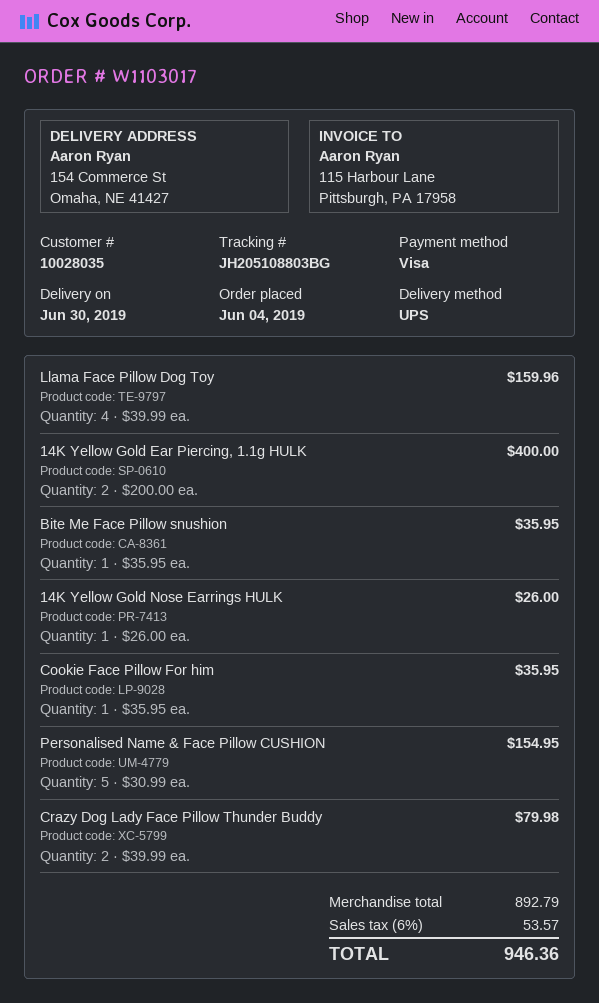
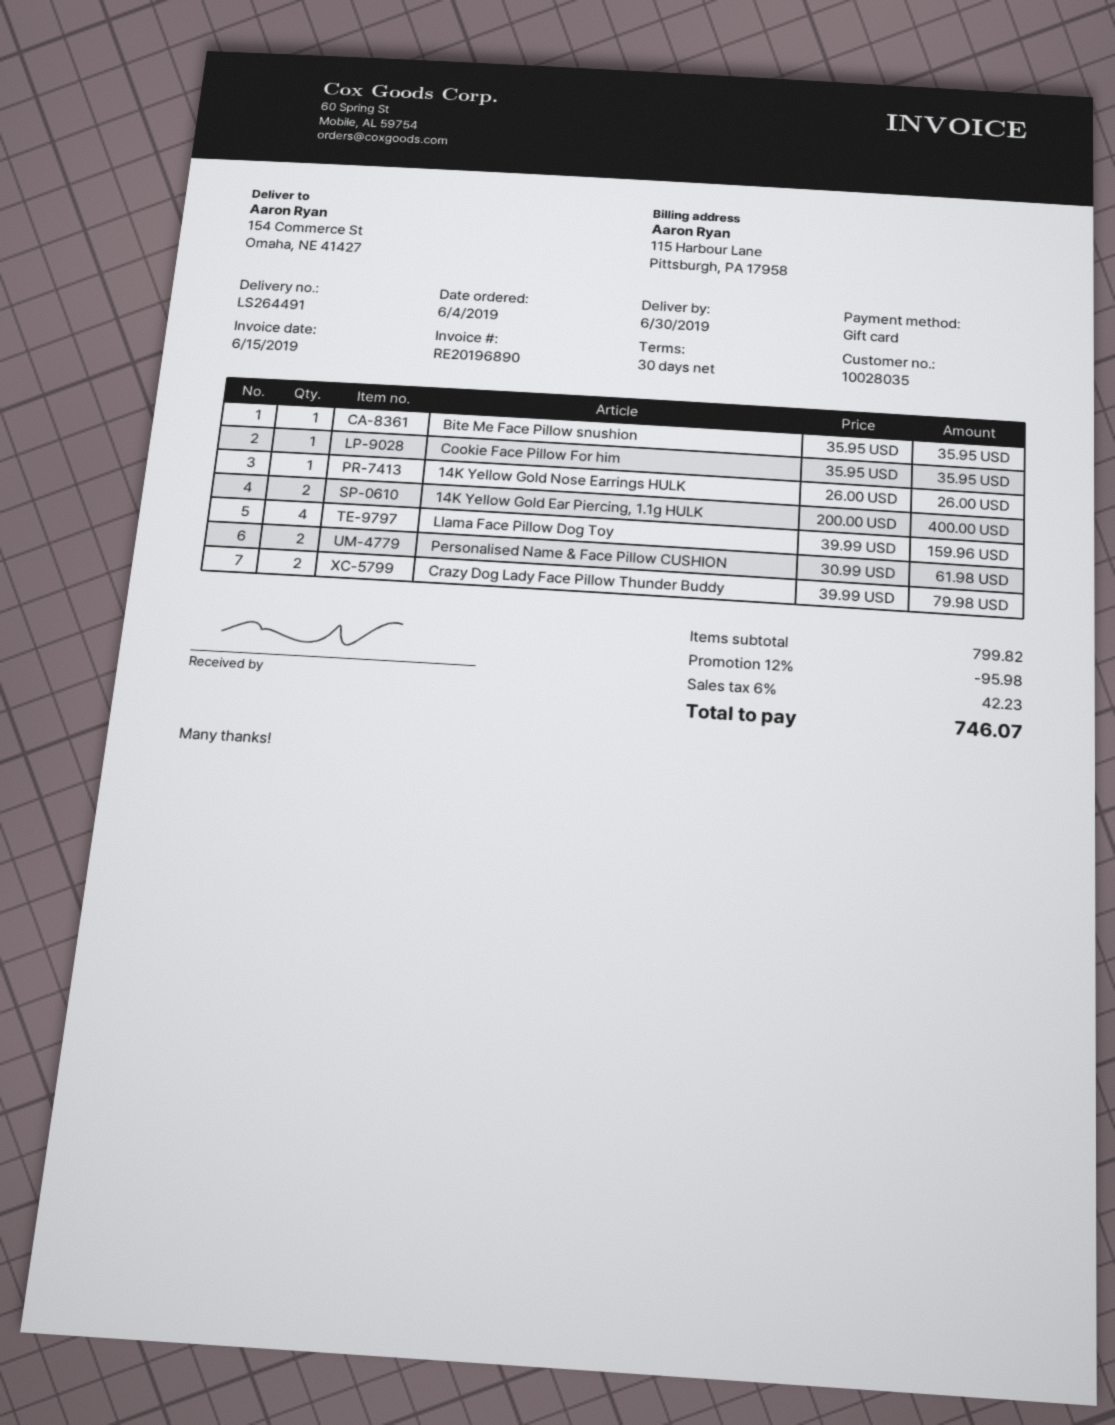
payment method: Visa -> gift card
Personalised Name & Face Pillow CUSHION: 5 x 30.99 = 154.95 -> 2 x 30.99 = 61.98
subtotal: 892.79 -> 799.82
discount: none -> 12% = 95.98
tax: 6% = 53.57 -> 6% = 42.23
total: 946.36 -> 746.07

